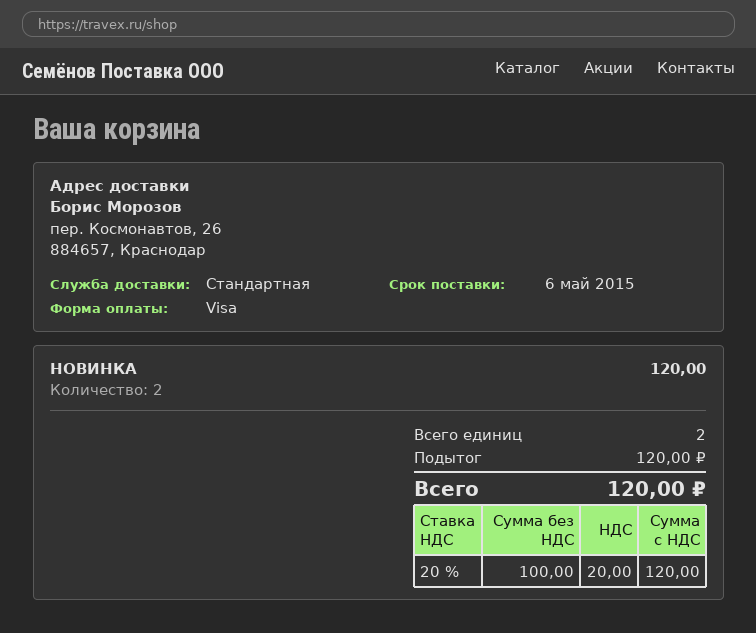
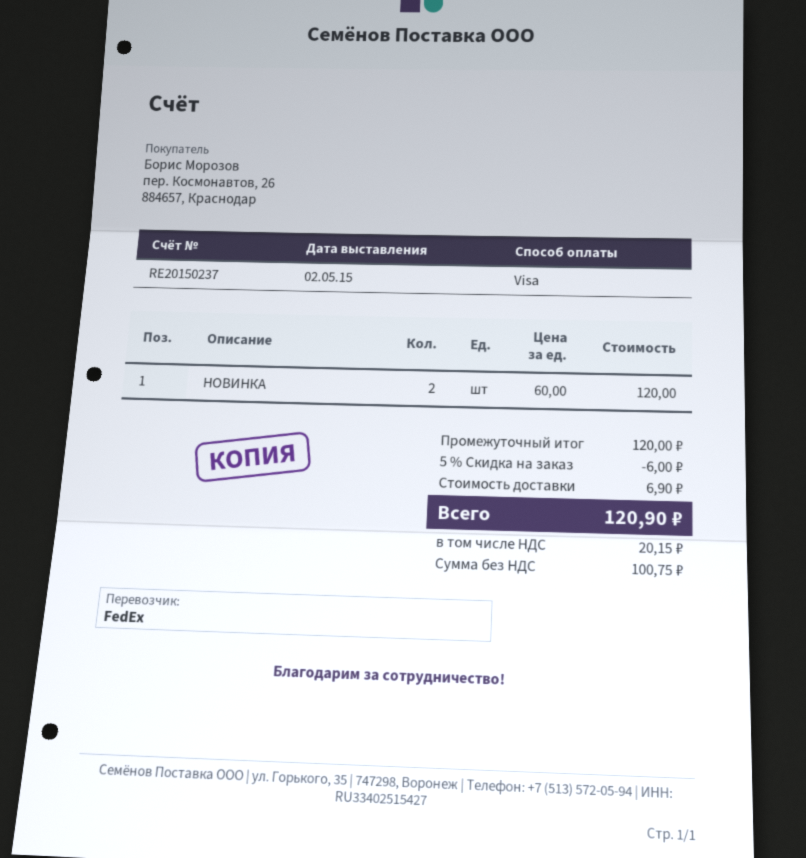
shipping method: standard -> FedEx
discount: none -> 5% = 6.00
shipping: none -> 6.90
net: 100.00 -> 100.75
tax: 20.00 -> 20.15
total: 120.00 -> 120.90

